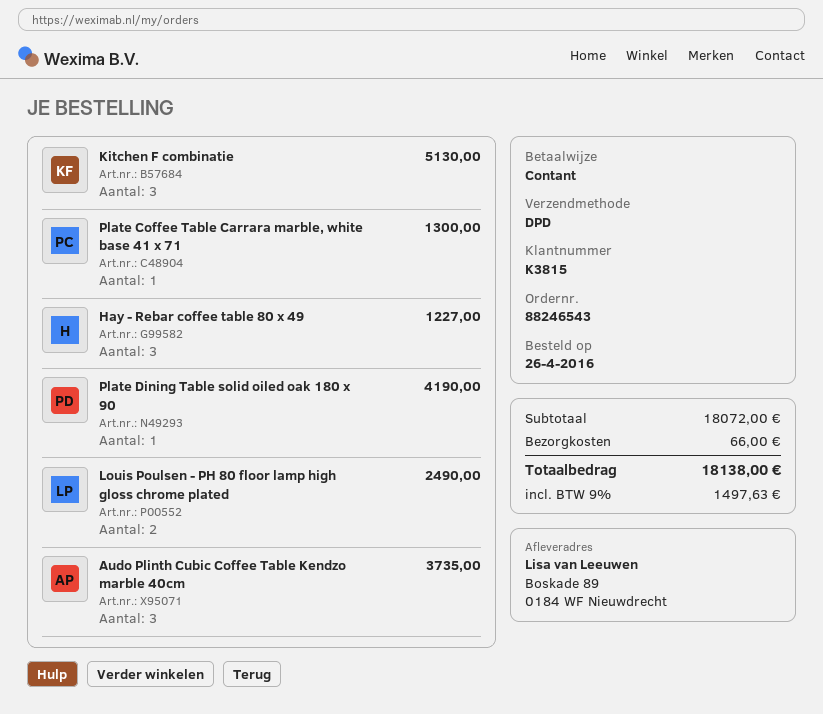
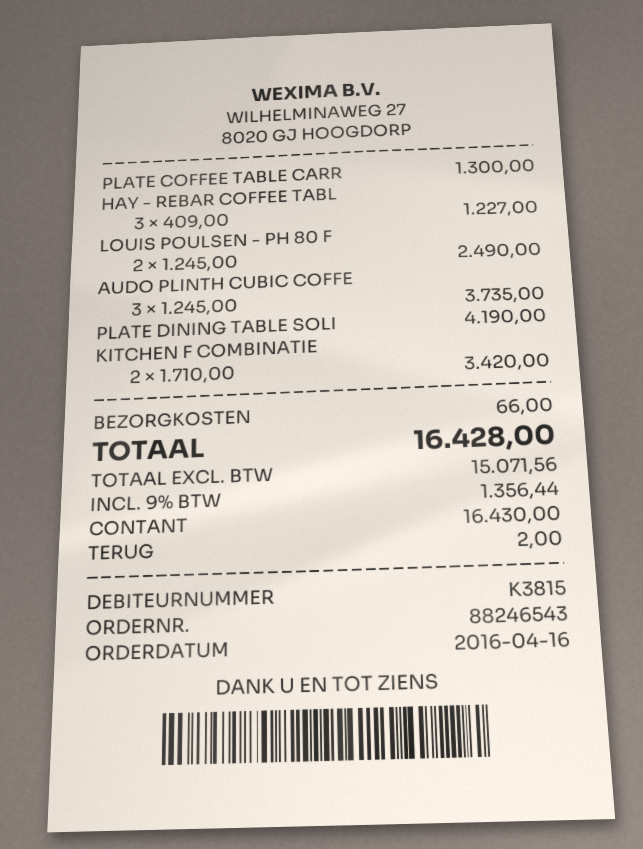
order date: 2016-04-26 -> 2016-04-16
Kitchen F combinatie: 3 for 5130.00 -> 2 for 3420.00
tax: 9% = 1497.63 -> 9% = 1356.44
total: 18138.00 -> 16428.00

